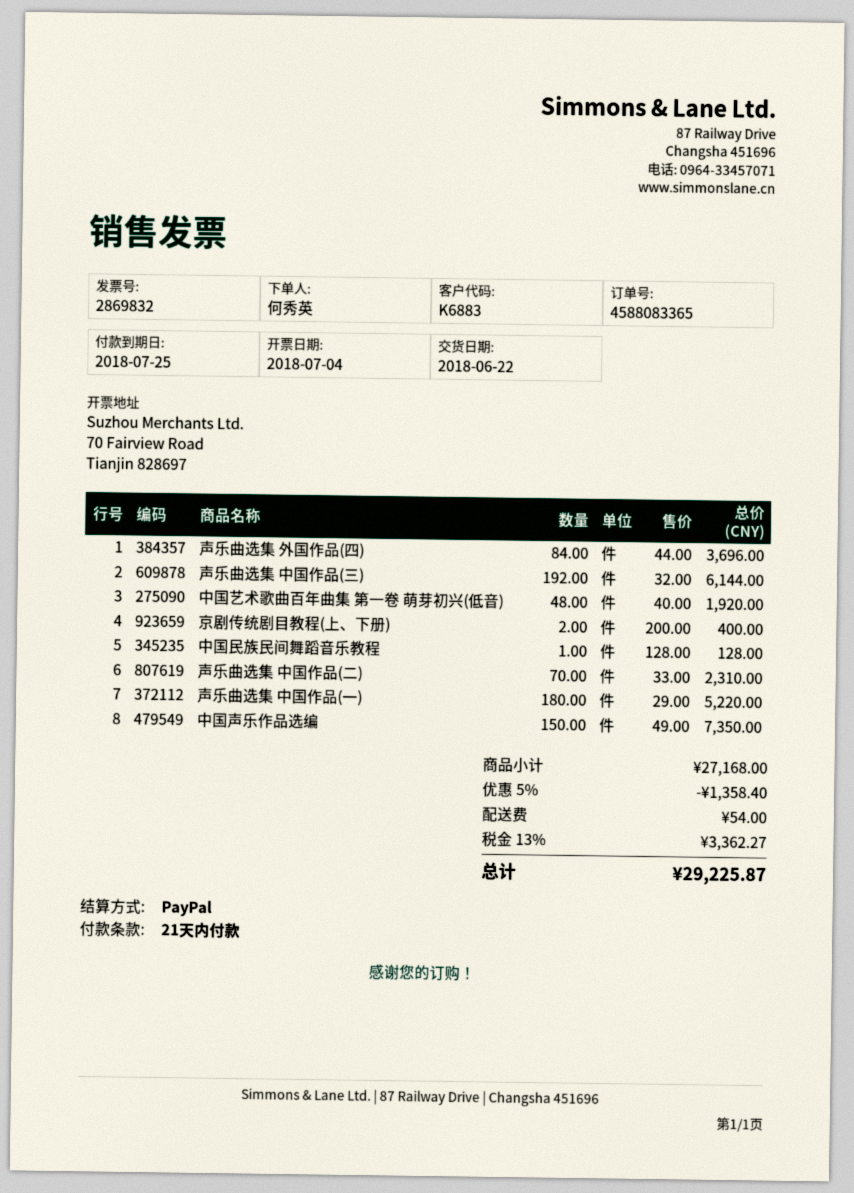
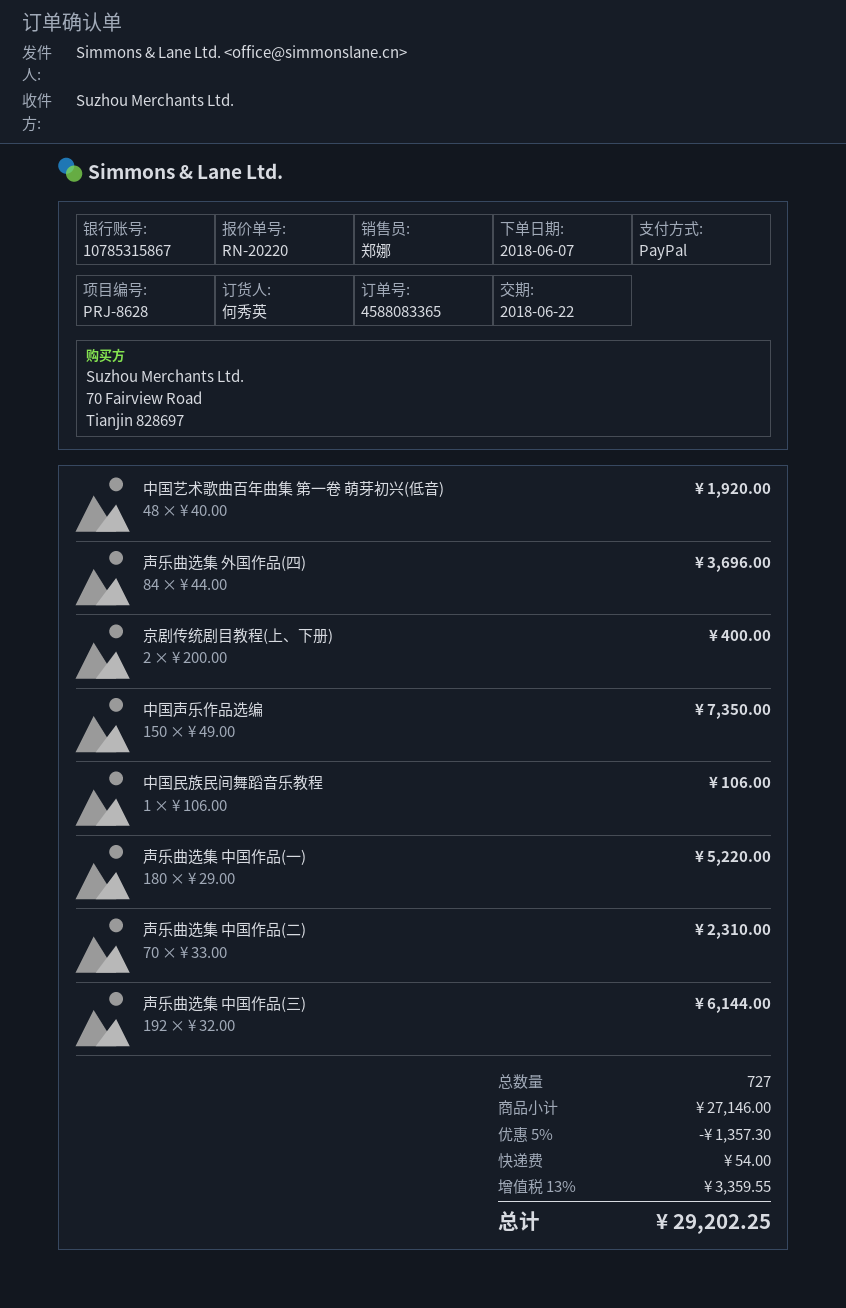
中国民族民间舞蹈音乐教程: 1 x 128.00 = 128.00 -> 1 x 106.00 = 106.00
subtotal: 27168.00 -> 27146.00
discount: 5% = 1358.40 -> 5% = 1357.30
tax: 13% = 3362.27 -> 13% = 3359.55
total: 29225.87 -> 29202.25

